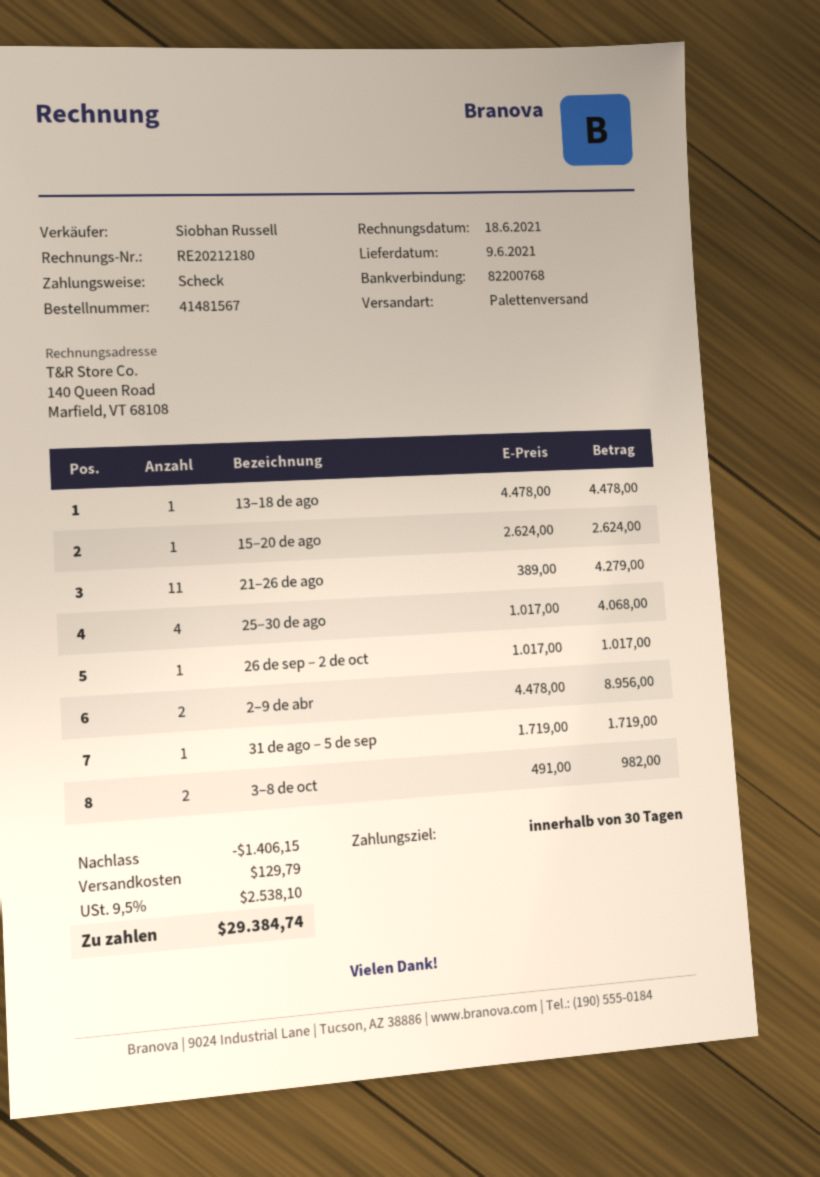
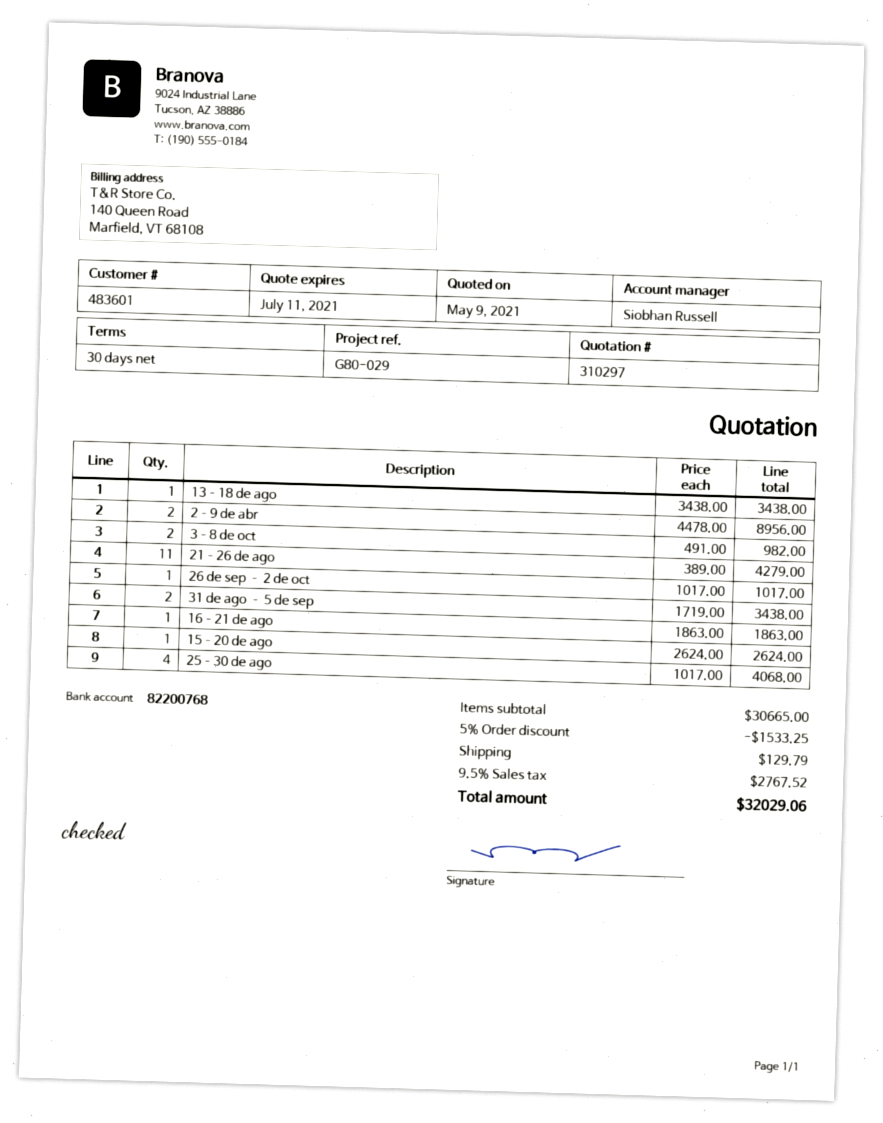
13–18 de ago: 1 x 4478.00 = 4478.00 -> 1 x 3438.00 = 3438.00
31 de ago – 5 de sep: 1 x 1719.00 = 1719.00 -> 2 x 1719.00 = 3438.00
16–21 de ago: none -> 1 x 1863.00 = 1863.00
discount: 1406.15 -> 1533.25
tax: 9.5% = 2538.10 -> 9.5% = 2767.52
total: 29384.74 -> 32029.06

